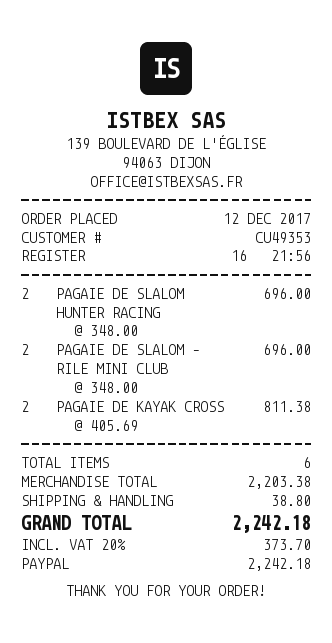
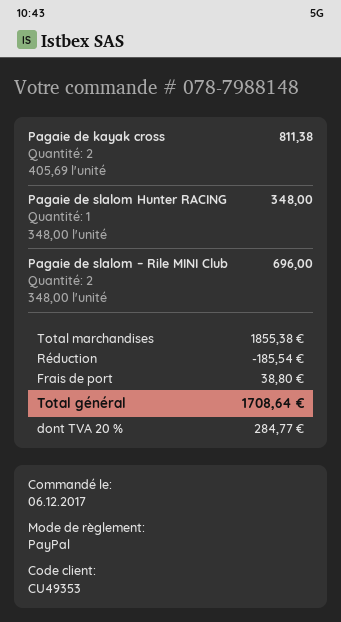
order date: 2017-12-12 -> 2017-12-06
PAGAIE DE SLALOM HUNTER RACING: 2 x 348.00 = 696.00 -> 1 x 348.00 = 348.00
subtotal: 2203.38 -> 1855.38
discount: none -> 185.54
tax: 20% = 373.70 -> 20% = 284.77
total: 2242.18 -> 1708.64

